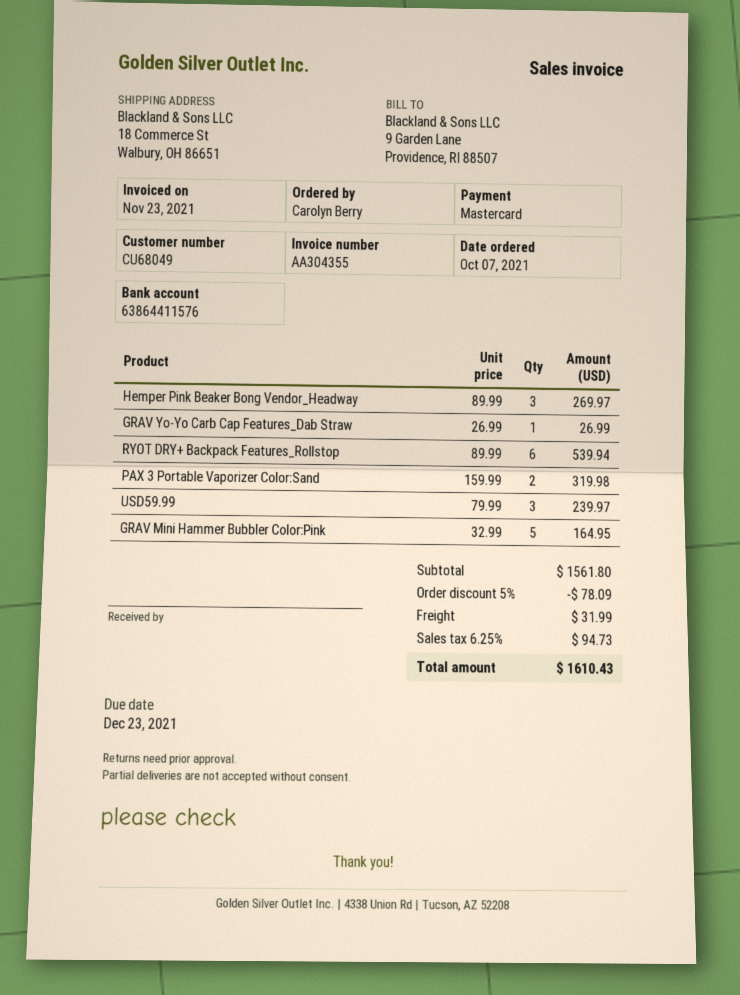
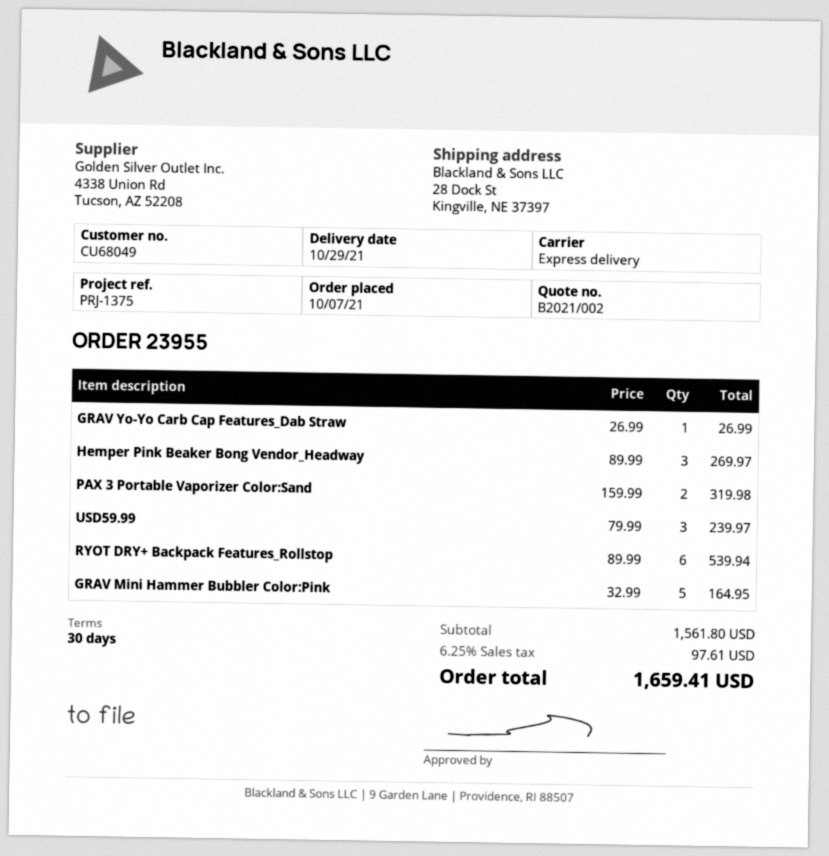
ship to: 18 Commerce St, Walbury, OH 86651 -> 28 Dock St, Kingville, NE 37397
discount: 5% = 78.09 -> none
shipping: 31.99 -> none
tax: 6.25% = 94.73 -> 6.25% = 97.61
total: 1610.43 -> 1659.41

